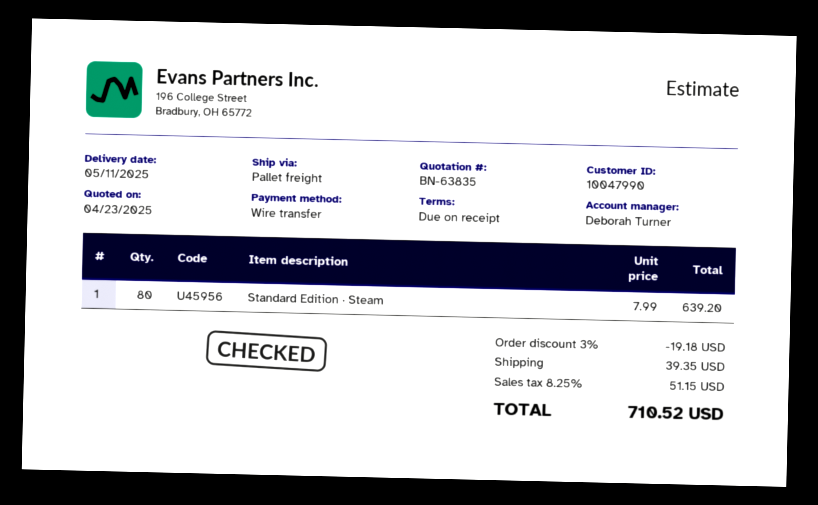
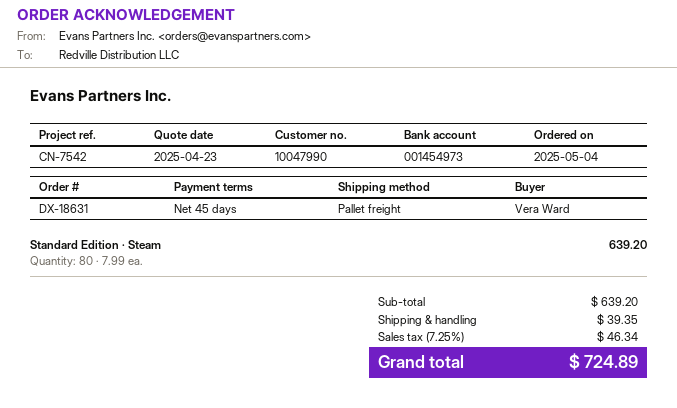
payment terms: on receipt -> 45 days
discount: 3% = 19.18 -> none
tax: 8.25% = 51.15 -> 7.25% = 46.34
total: 710.52 -> 724.89

